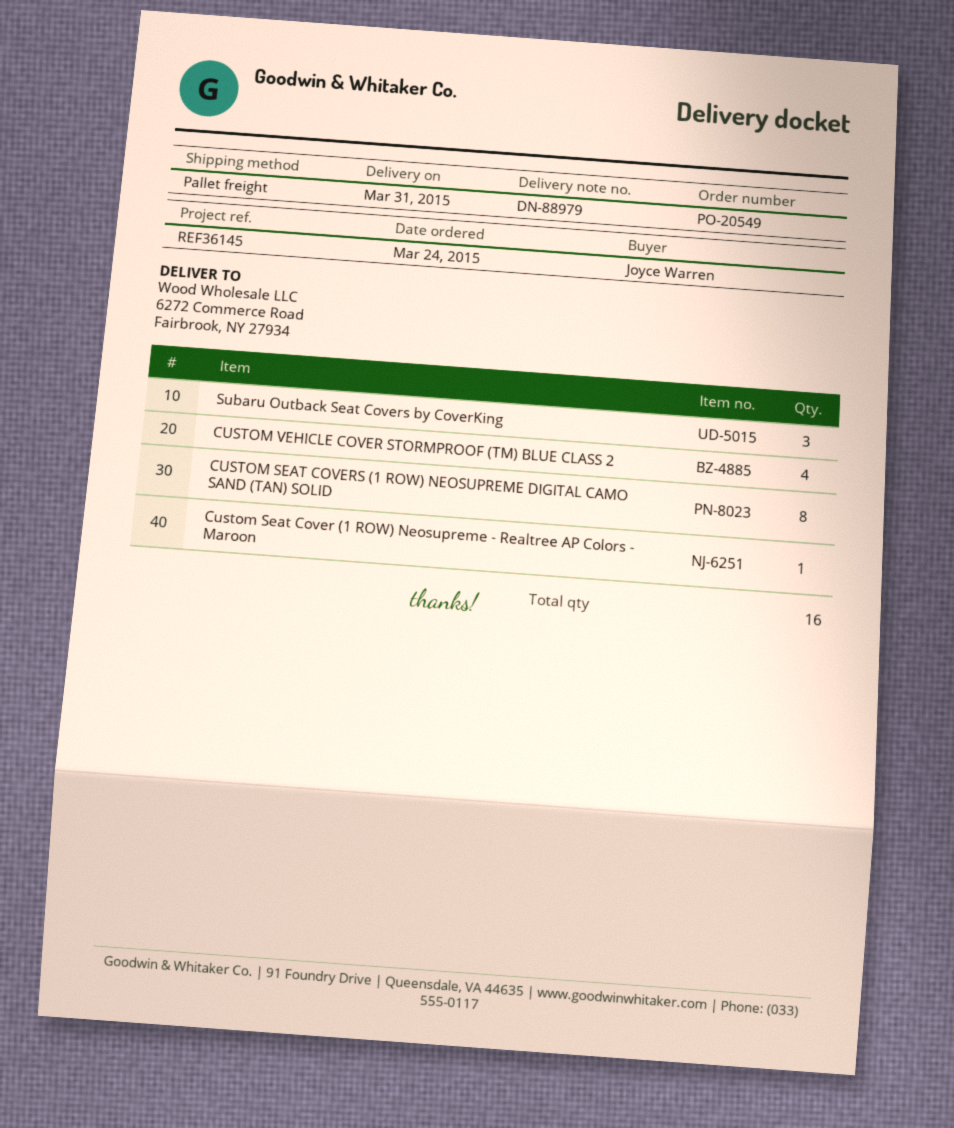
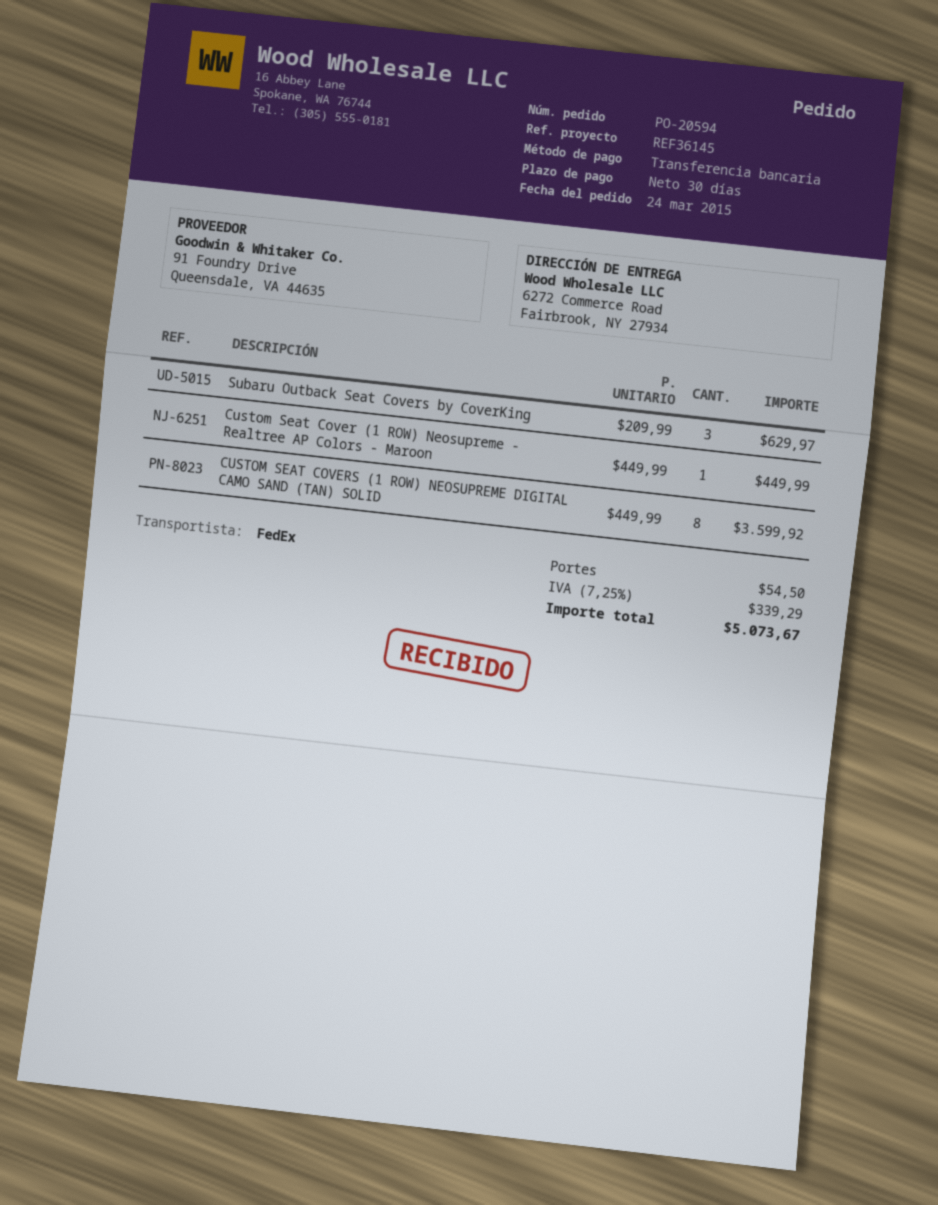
order number: PO-20549 -> PO-20594
shipping method: pallet freight -> FedEx
CUSTOM VEHICLE COVER STORMPROOF (TM) BLUE CLASS 2: 4 -> none

